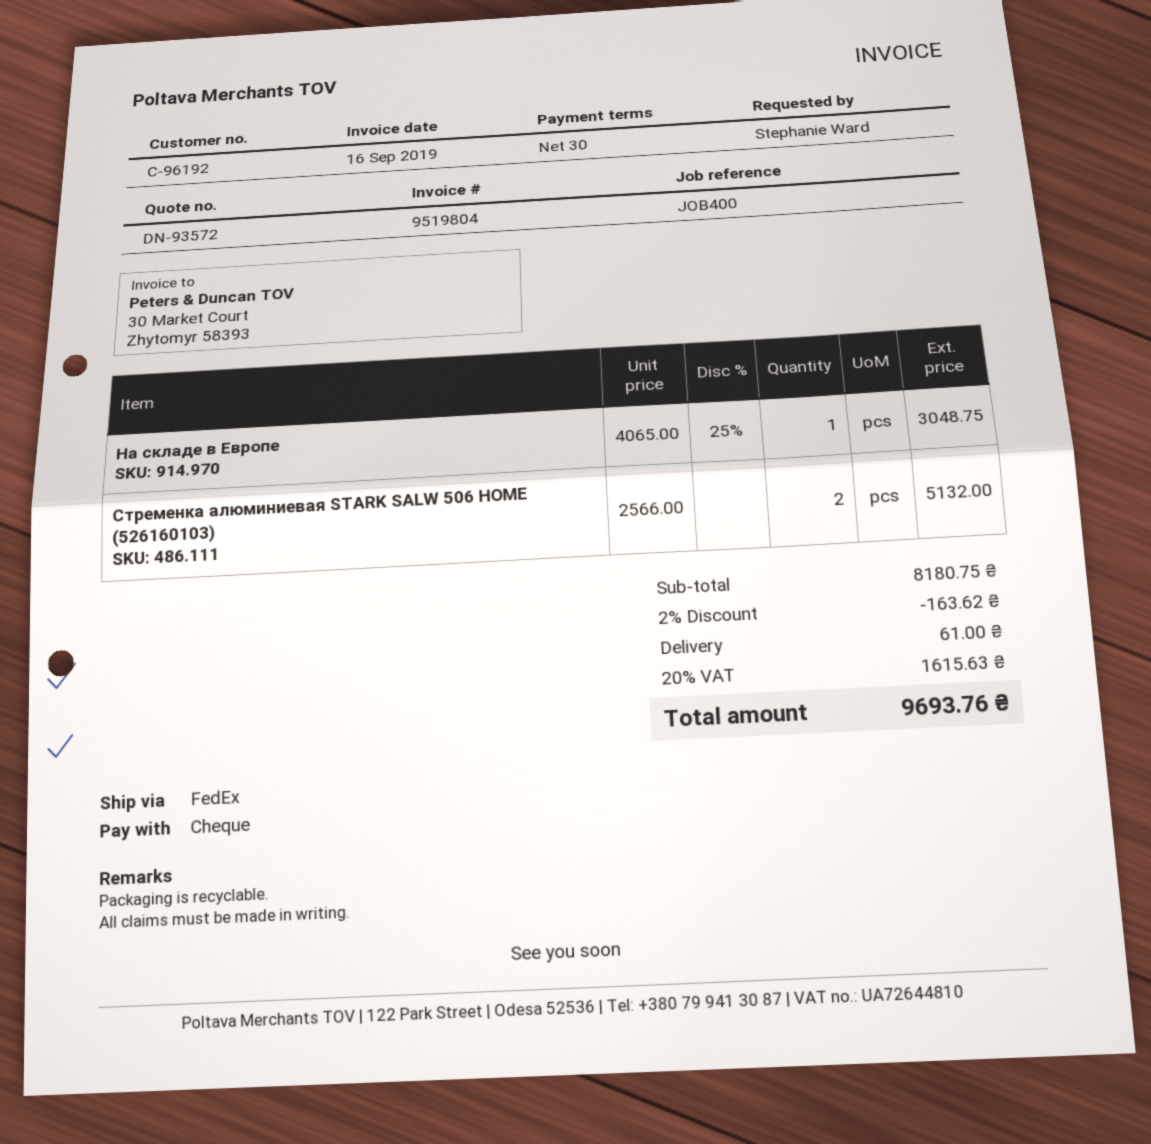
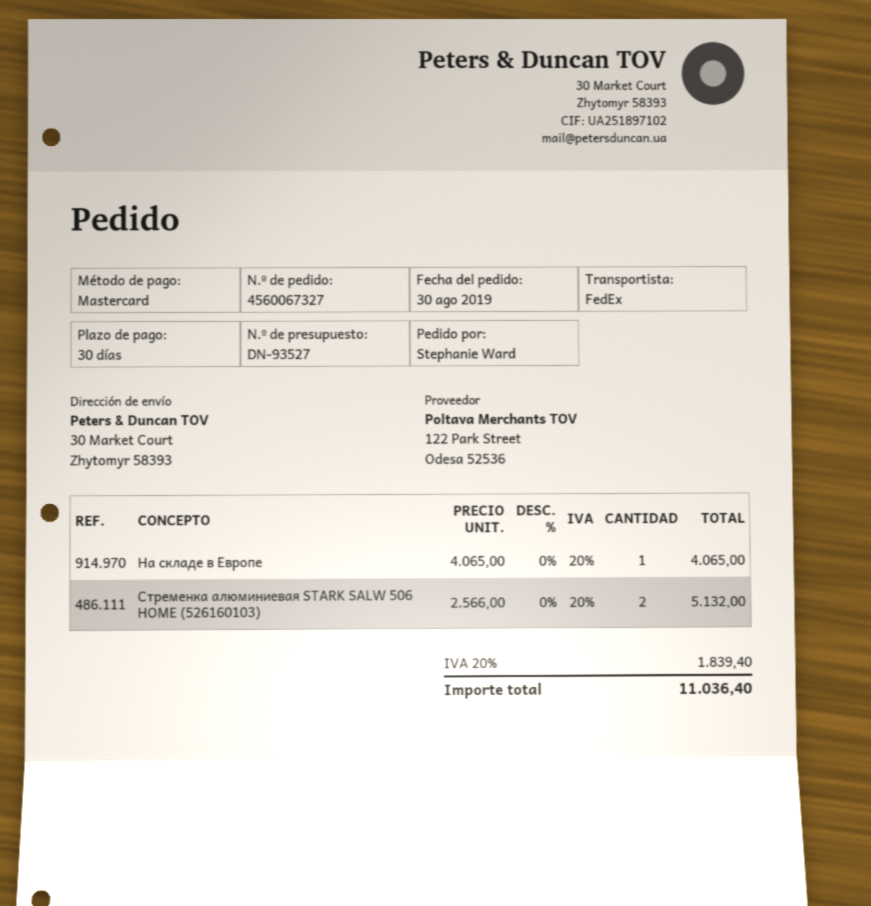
quote number: DN-93572 -> DN-93527
payment method: cheque -> Mastercard
На складе в Европе: 1 x 4065.00 - 25% = 3048.75 -> 1 x 4065.00 = 4065.00
discount: 2% = 163.62 -> none
shipping: 61.00 -> none
tax: 20% = 1615.63 -> 20% = 1839.40
total: 9693.76 -> 11036.40

